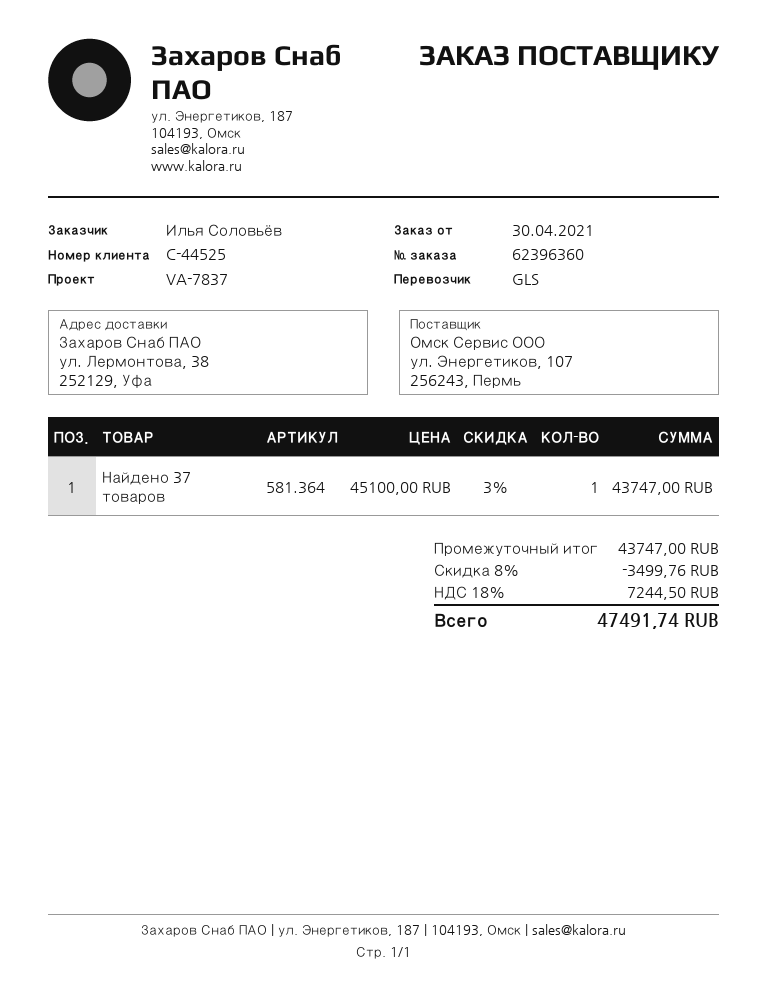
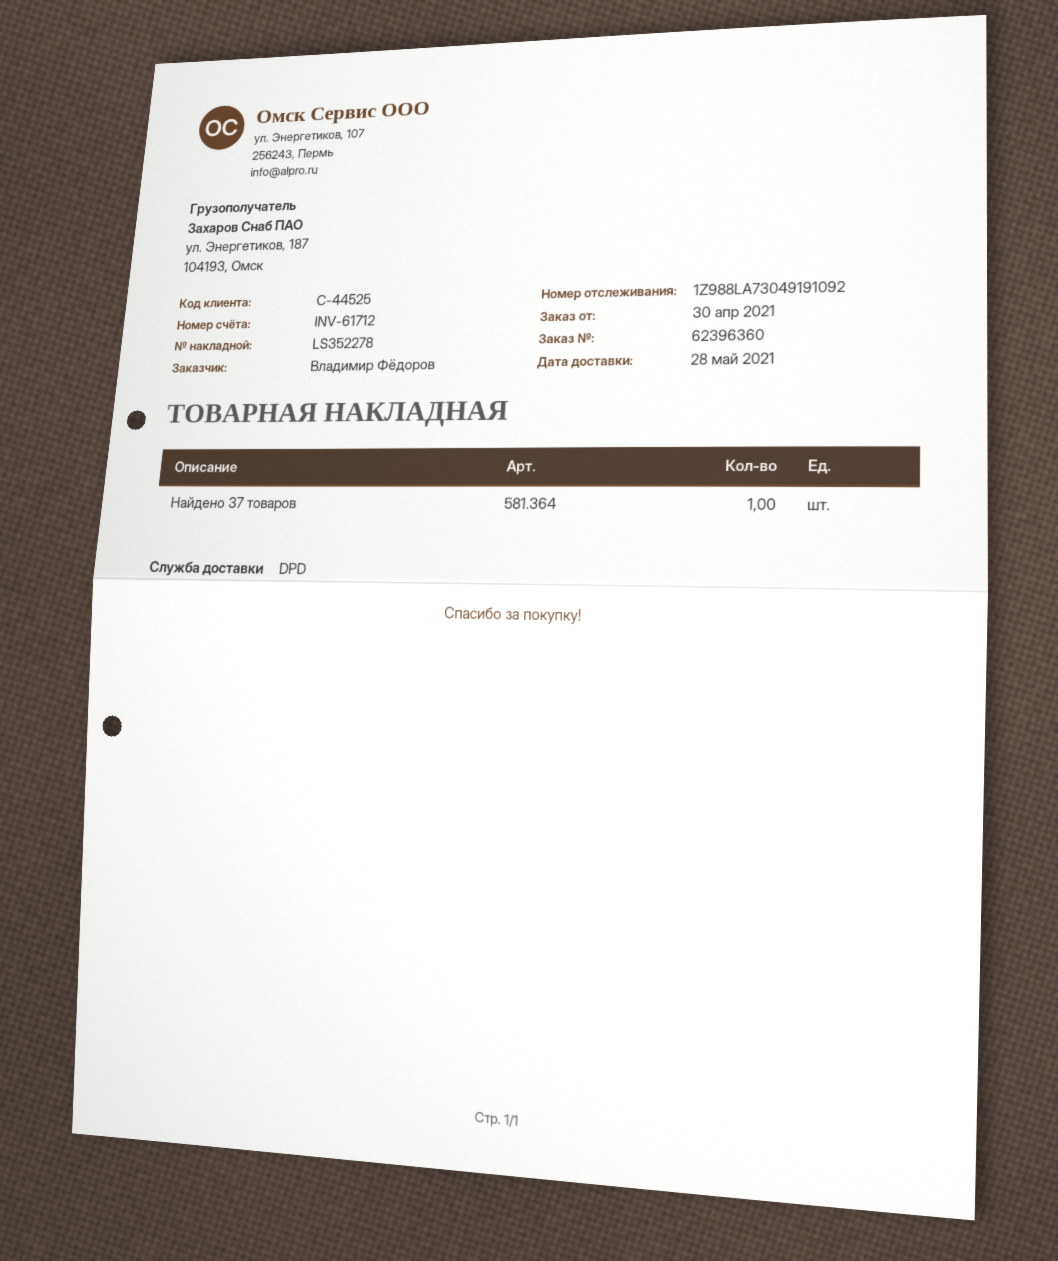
ordered by: Илья Соловьёв -> Владимир Фёдоров
shipping method: GLS -> DPD
ship to: ул. Лермонтова, 38, 252129, Уфа -> ул. Энергетиков, 187, 104193, Омск

